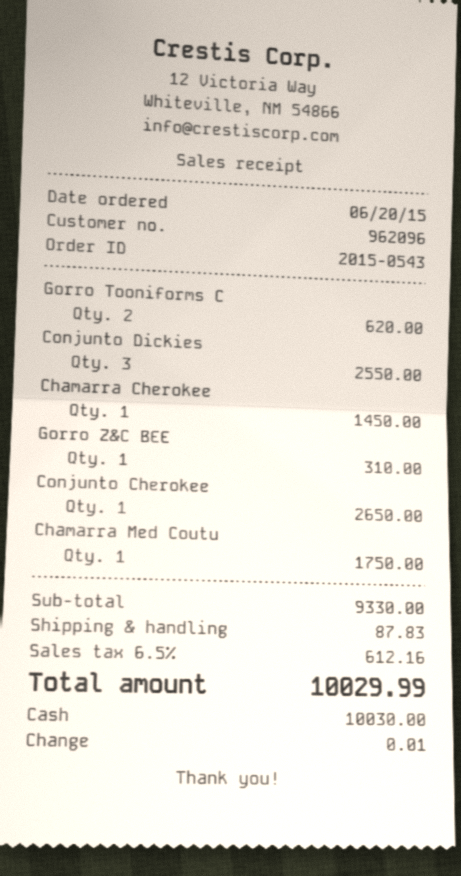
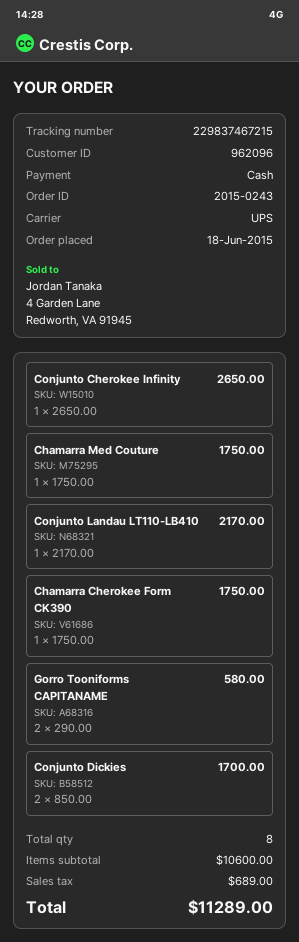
order number: 2015-0543 -> 2015-0243
order date: 2015-06-20 -> 2015-06-18
Gorro Tooniforms C: 2 for 620.00 -> 2 for 580.00
Conjunto Dickies: 3 for 2550.00 -> 2 for 1700.00
Chamarra Cherokee: 1 for 1450.00 -> 1 for 1750.00
Gorro Z&C BEE: 1 for 310.00 -> none
Conjunto Landau LT110-LB410: none -> 1 for 2170.00
subtotal: 9330.00 -> 10600.00
shipping: 87.83 -> none
tax: 612.16 -> 689.00
total: 10029.99 -> 11289.00

